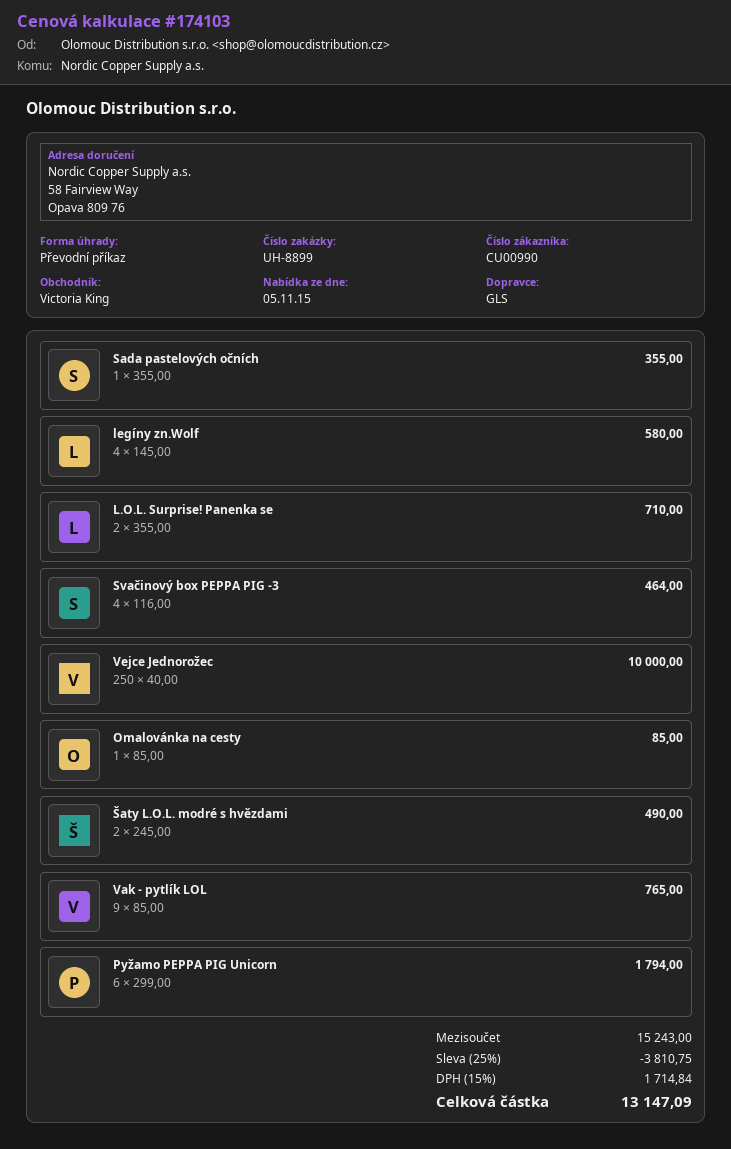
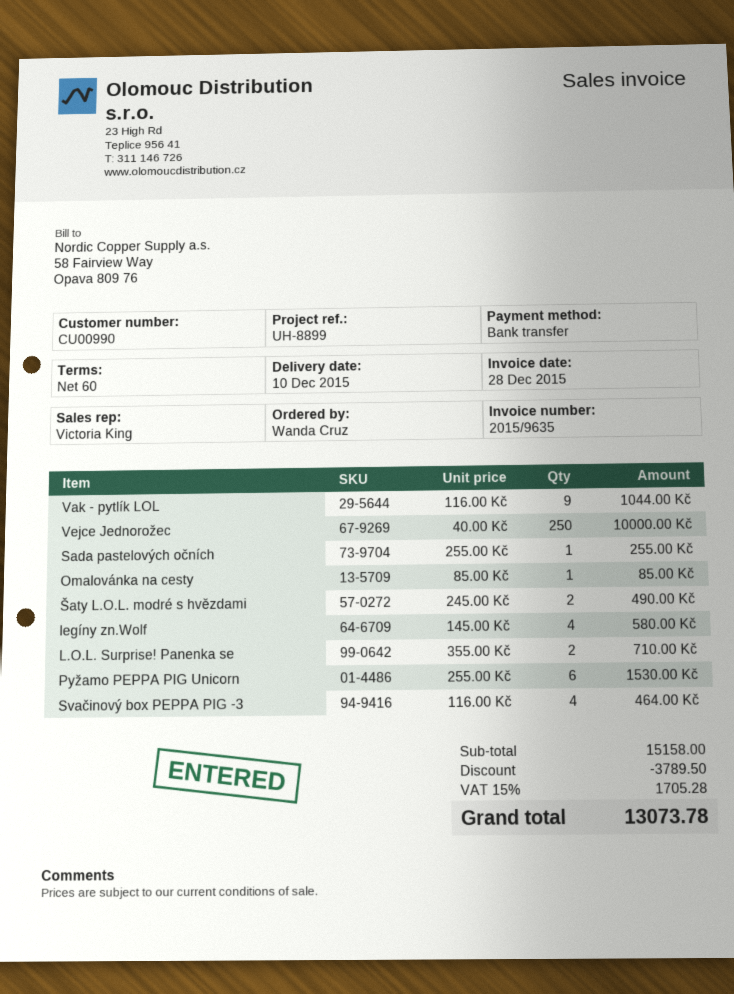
Sada pastelových očních: 1 x 355.00 = 355.00 -> 1 x 255.00 = 255.00
Vak - pytlík LOL: 9 x 85.00 = 765.00 -> 9 x 116.00 = 1044.00
Pyžamo PEPPA PIG Unicorn: 6 x 299.00 = 1794.00 -> 6 x 255.00 = 1530.00
subtotal: 15243.00 -> 15158.00
discount: 3810.75 -> 3789.50
tax: 15% = 1714.84 -> 15% = 1705.28
total: 13147.09 -> 13073.78

